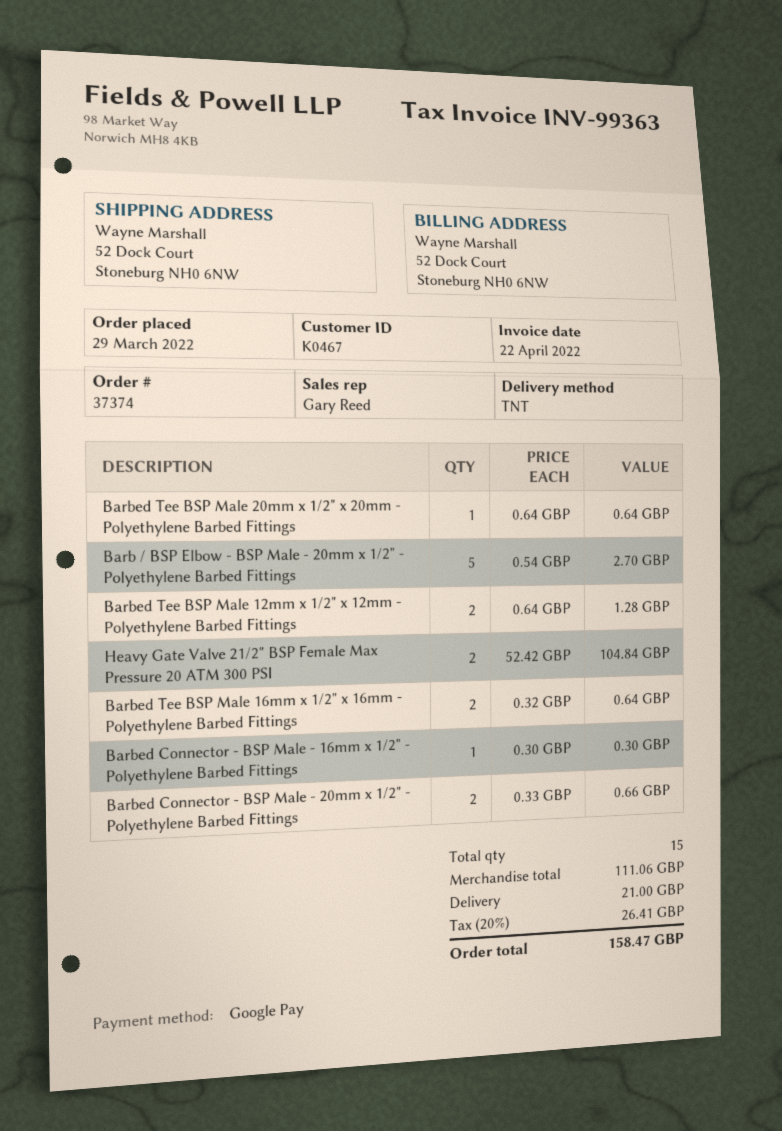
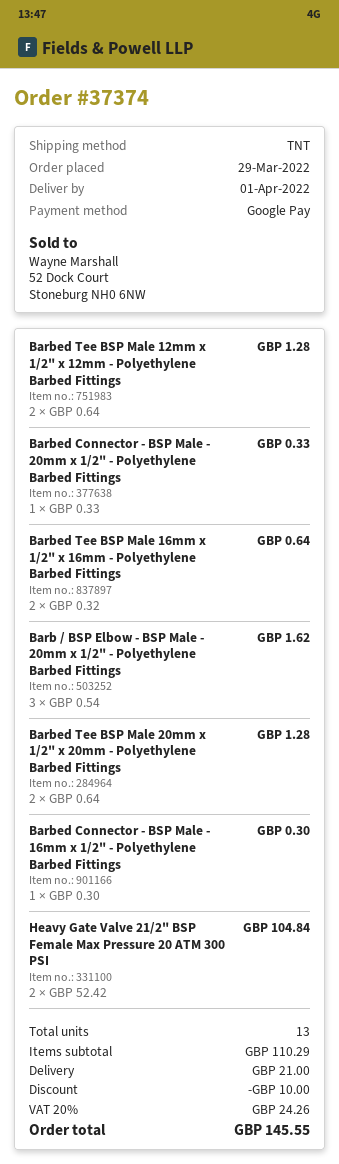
Barbed Tee BSP Male 20mm x 1/2" x 20mm - Polyethylene Barbed Fittings: 1 x 0.64 = 0.64 -> 2 x 0.64 = 1.28
Barb / BSP Elbow - BSP Male - 20mm x 1/2" - Polyethylene Barbed Fittings: 5 x 0.54 = 2.70 -> 3 x 0.54 = 1.62
Barbed Connector - BSP Male - 20mm x 1/2" - Polyethylene Barbed Fittings: 2 x 0.33 = 0.66 -> 1 x 0.33 = 0.33
total quantity: 15 -> 13
subtotal: 111.06 -> 110.29
discount: none -> 10.00
tax: 20% = 26.41 -> 20% = 24.26
total: 158.47 -> 145.55

